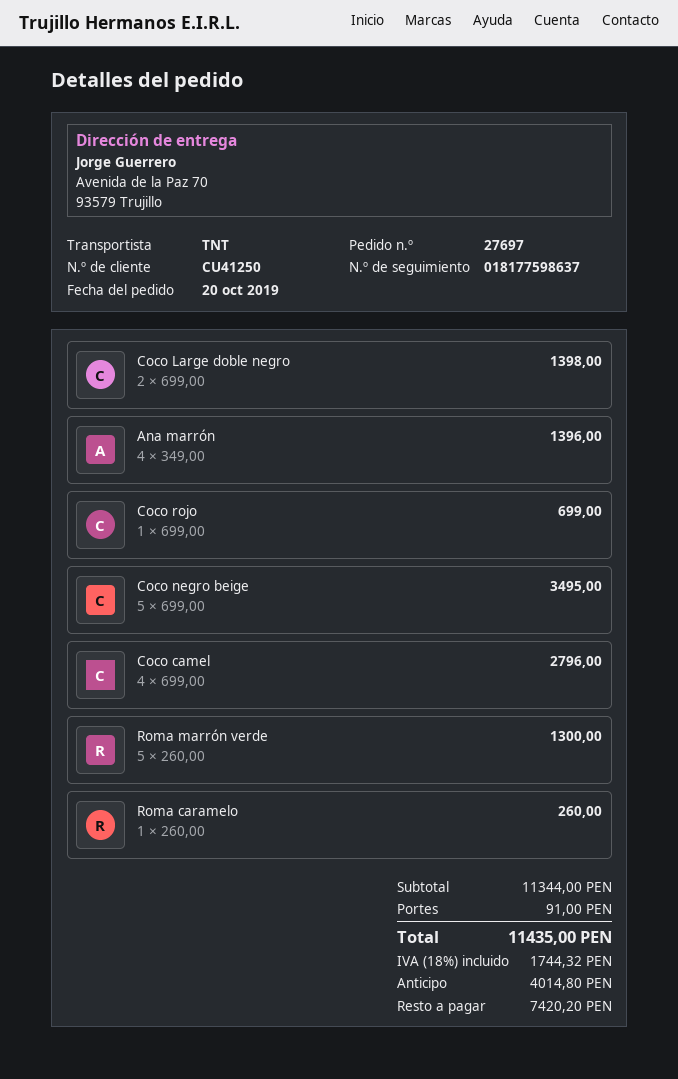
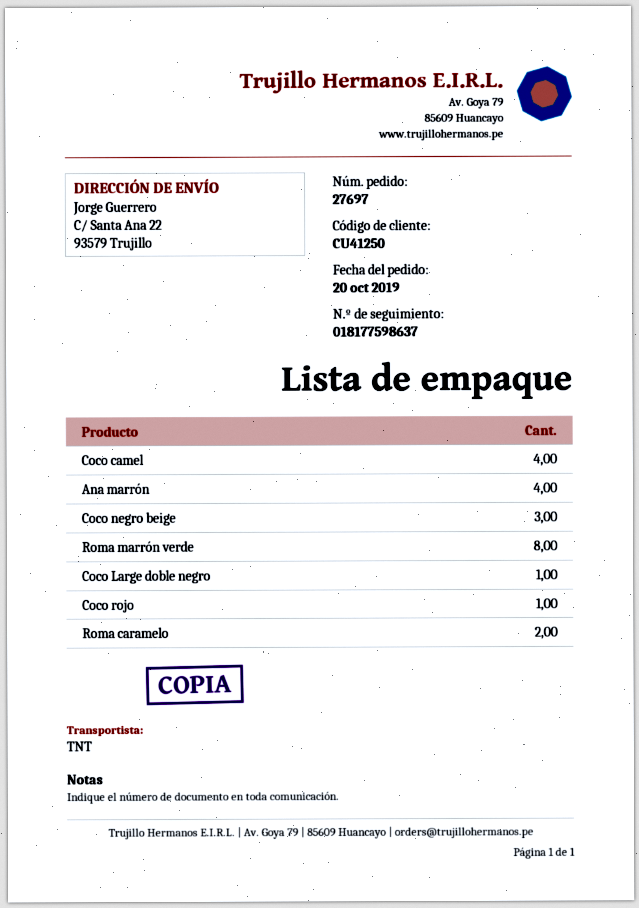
ship to: Avenida de la Paz 70, 93579 Trujillo -> C/ Santa Ana 22, 93579 Trujillo
Coco Large doble negro: 2 -> 1
Coco negro beige: 5 -> 3
Roma marrón verde: 5 -> 8
Roma caramelo: 1 -> 2

